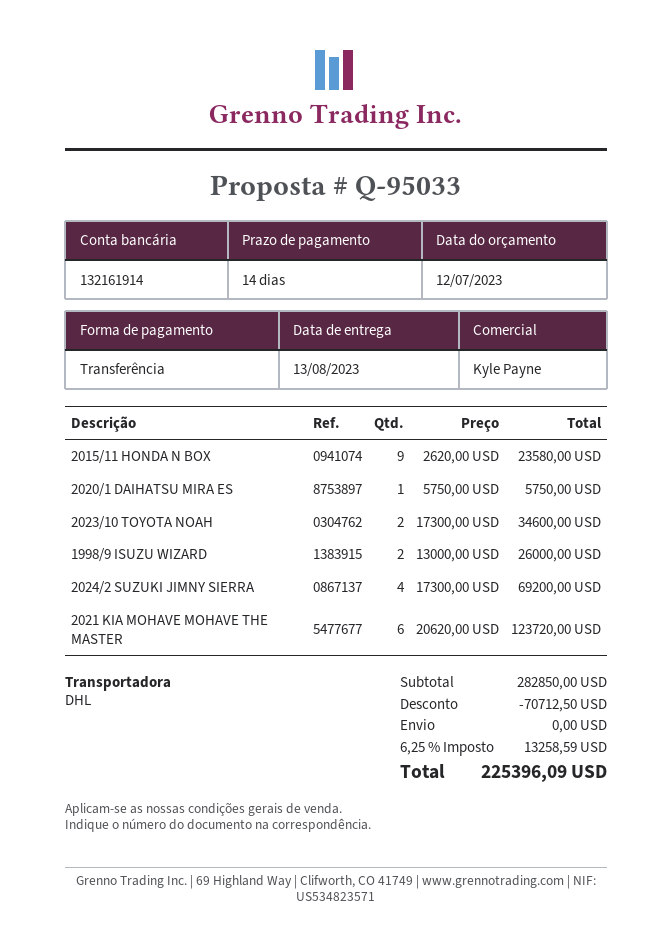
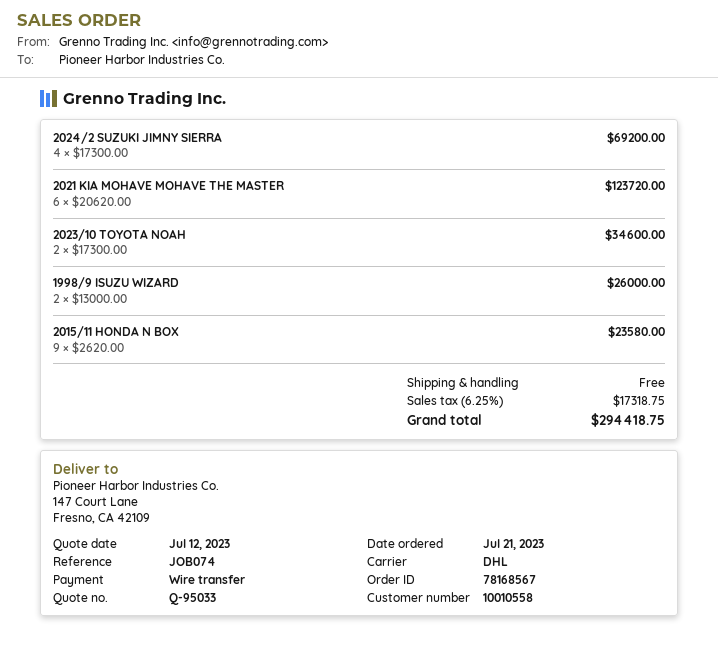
2020/1 DAIHATSU MIRA ES: 1 x 5750.00 = 5750.00 -> none
discount: 70712.50 -> none
tax: 6.25% = 13258.59 -> 6.25% = 17318.75
total: 225396.09 -> 294418.75

